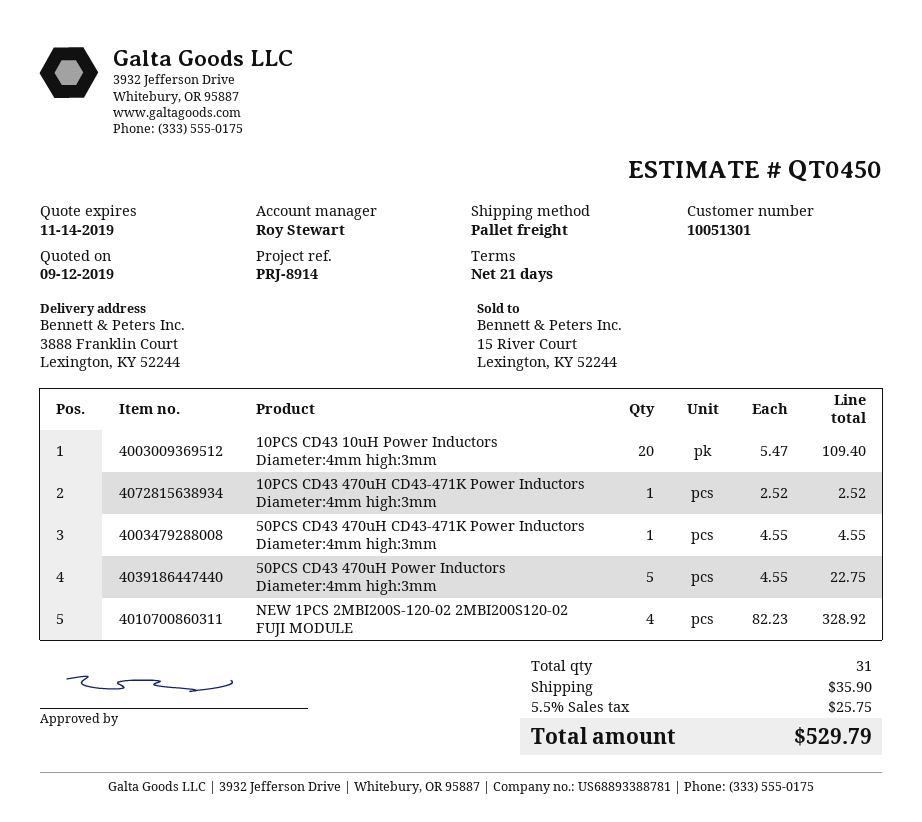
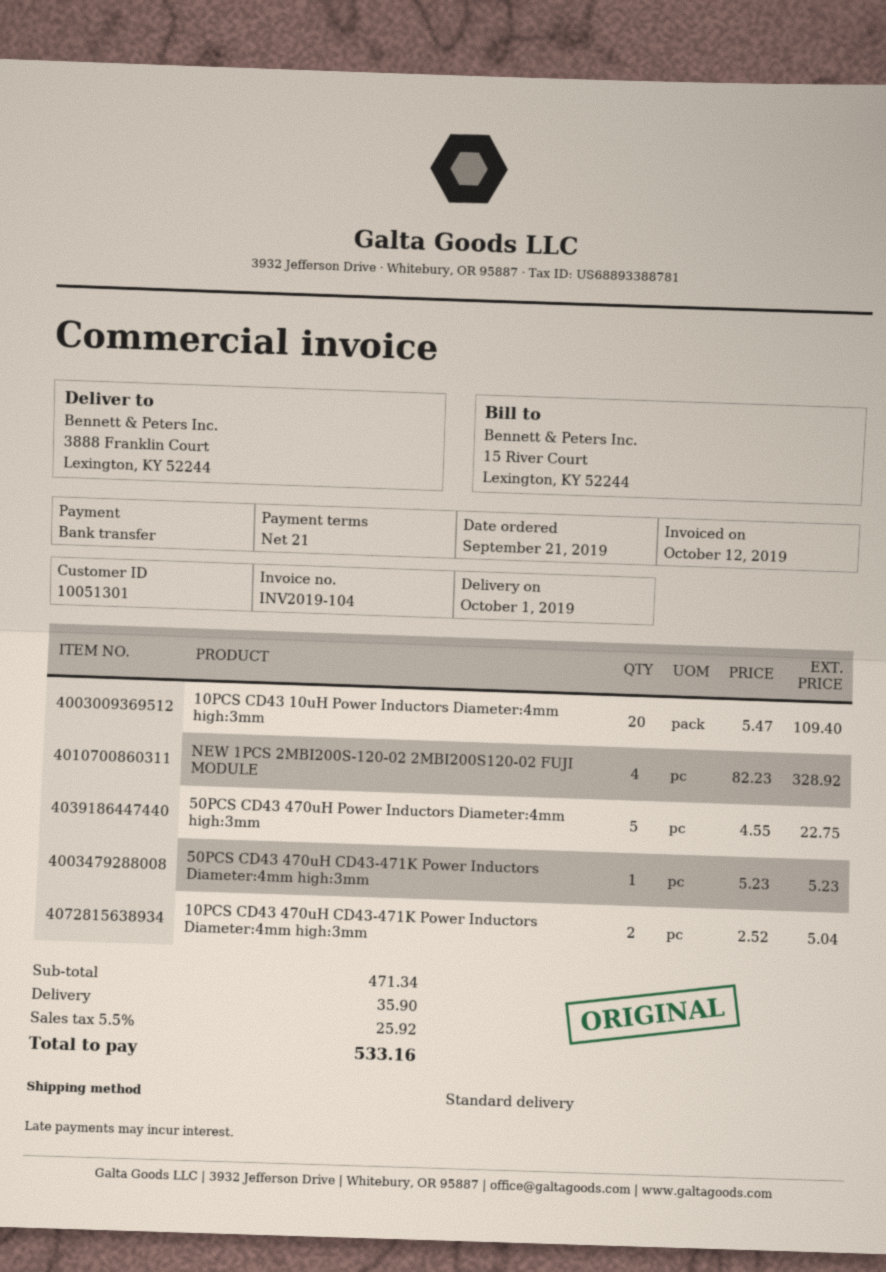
shipping method: pallet freight -> standard
10PCS CD43 470uH CD43-471K Power Inductors Diameter:4mm high:3mm: 1 x 2.52 = 2.52 -> 2 x 2.52 = 5.04
50PCS CD43 470uH CD43-471K Power Inductors Diameter:4mm high:3mm: 1 x 4.55 = 4.55 -> 1 x 5.23 = 5.23
tax: 5.5% = 25.75 -> 5.5% = 25.92
total: 529.79 -> 533.16

